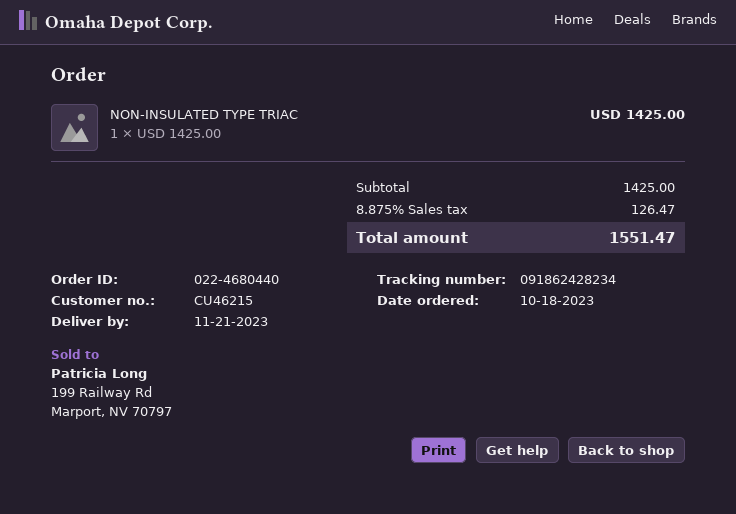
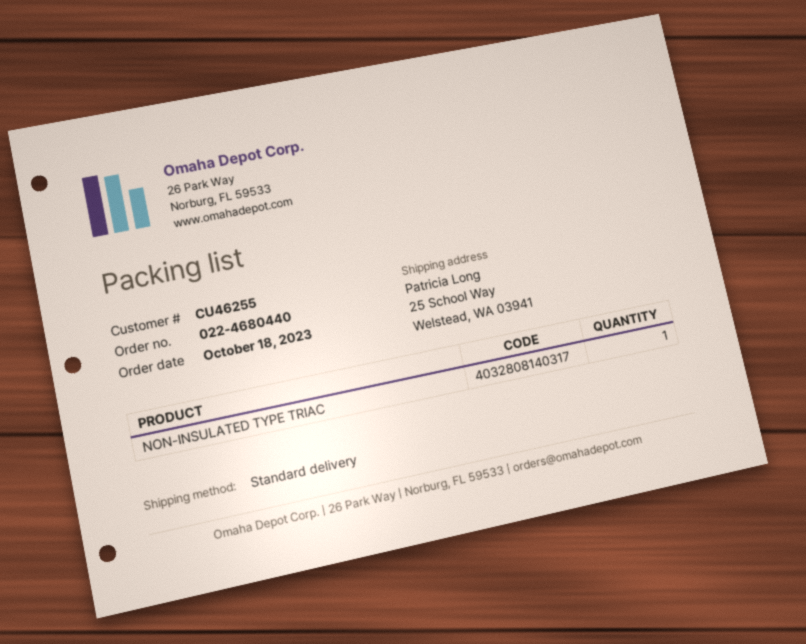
customer number: CU46215 -> CU46255

